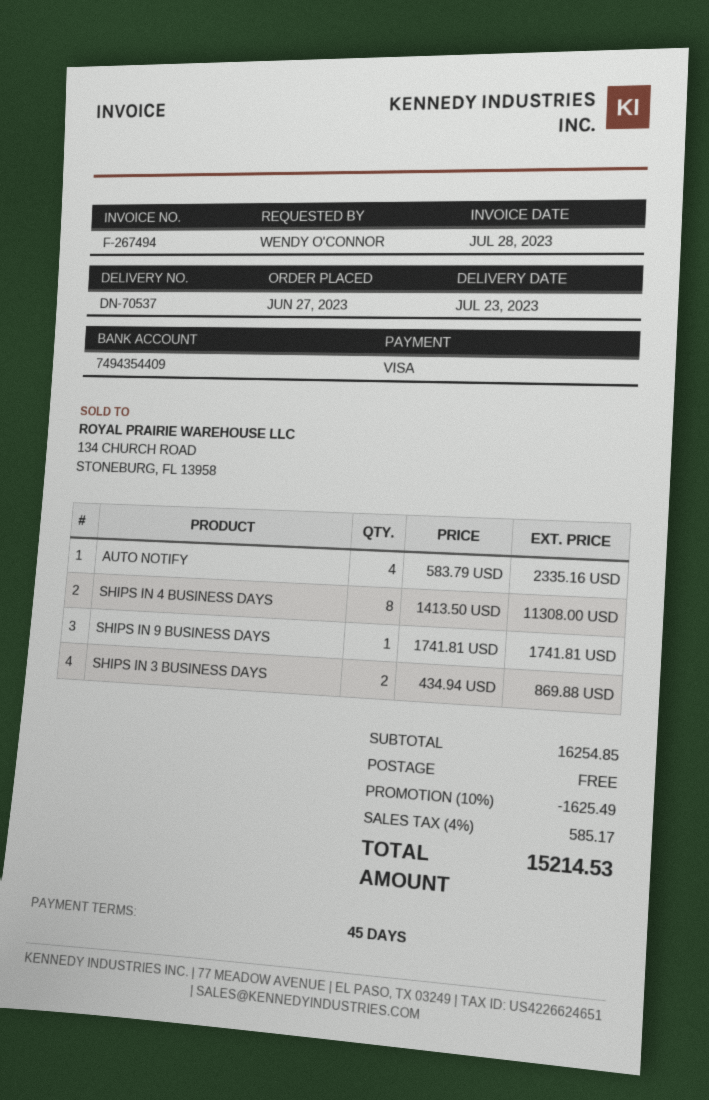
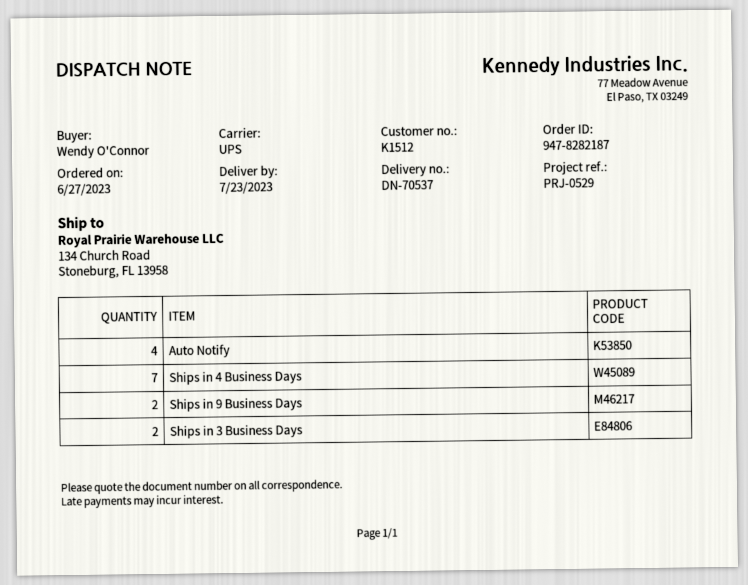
SHIPS IN 4 BUSINESS DAYS: 8 -> 7
SHIPS IN 9 BUSINESS DAYS: 1 -> 2

